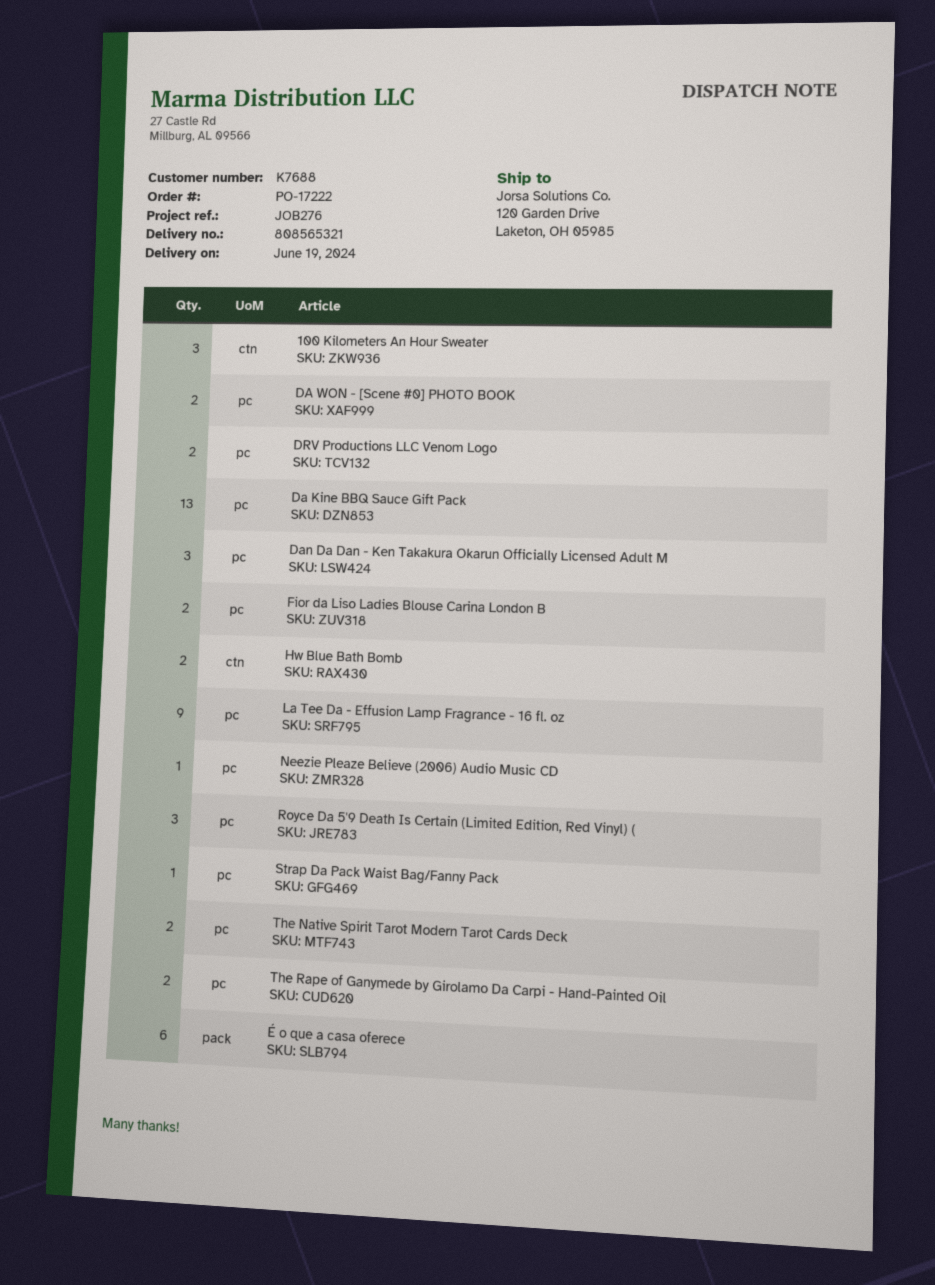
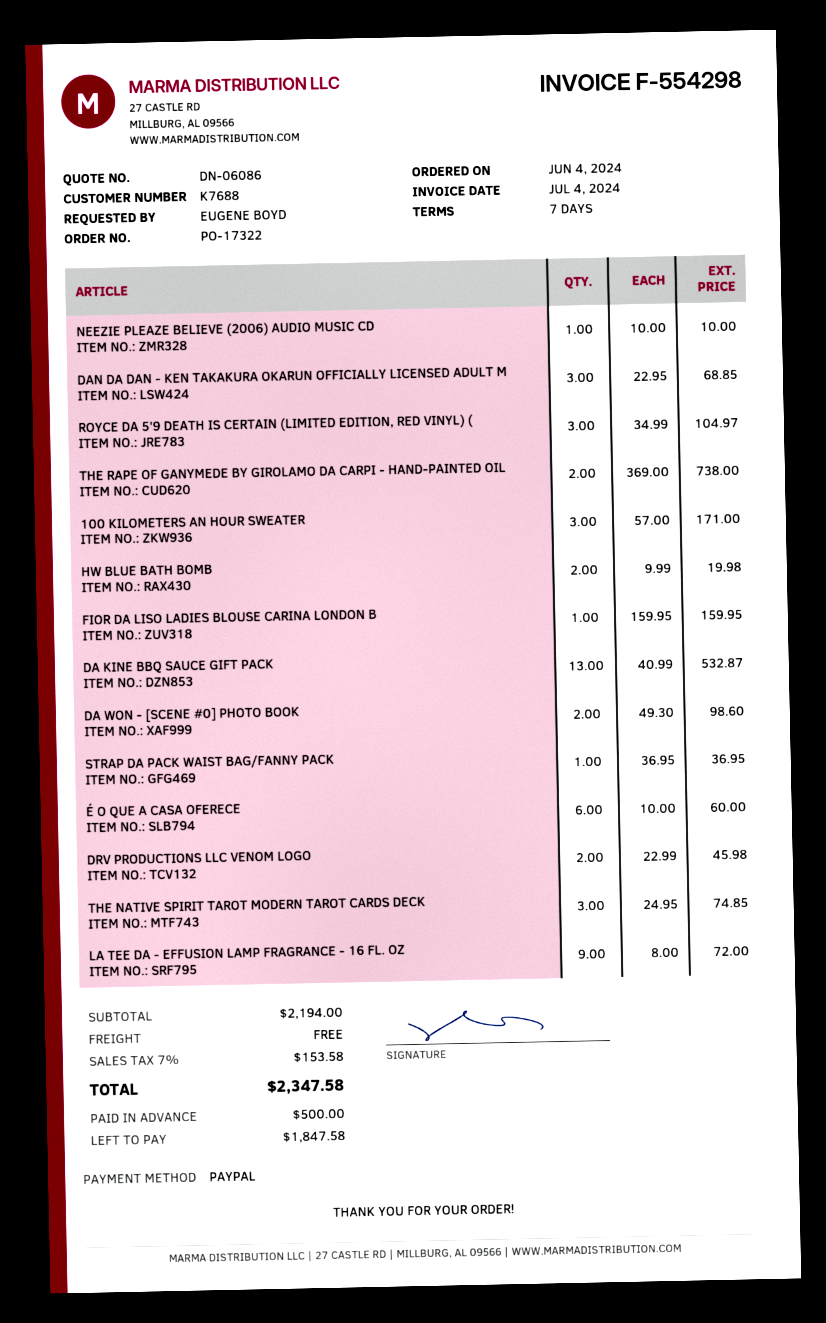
order number: PO-17222 -> PO-17322
Fior da Liso Ladies Blouse Carina London B: 2 -> 1
The Native Spirit Tarot Modern Tarot Cards Deck: 2 -> 3

